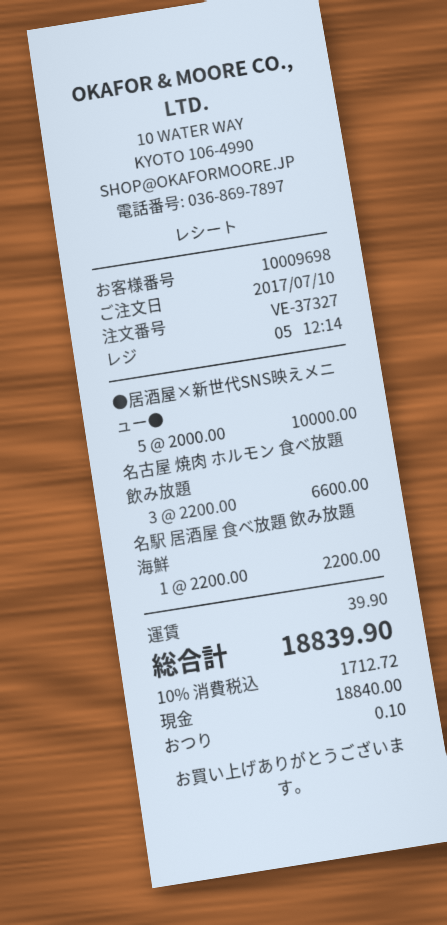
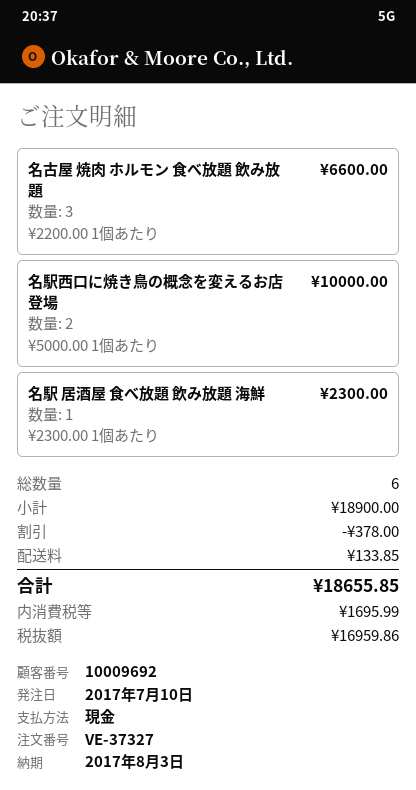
customer number: 10009698 -> 10009692
●居酒屋×新世代SNS映えメニュー●: 5 x 2000.00 = 10000.00 -> none
名駅 居酒屋 食べ放題 飲み放題 海鮮: 1 x 2200.00 = 2200.00 -> 1 x 2300.00 = 2300.00
名駅西口に焼き鳥の概念を変えるお店登場: none -> 2 x 5000.00 = 10000.00
discount: none -> 378.00
shipping: 39.90 -> 133.85
tax: 1712.72 -> 1695.99
total: 18839.90 -> 18655.85

